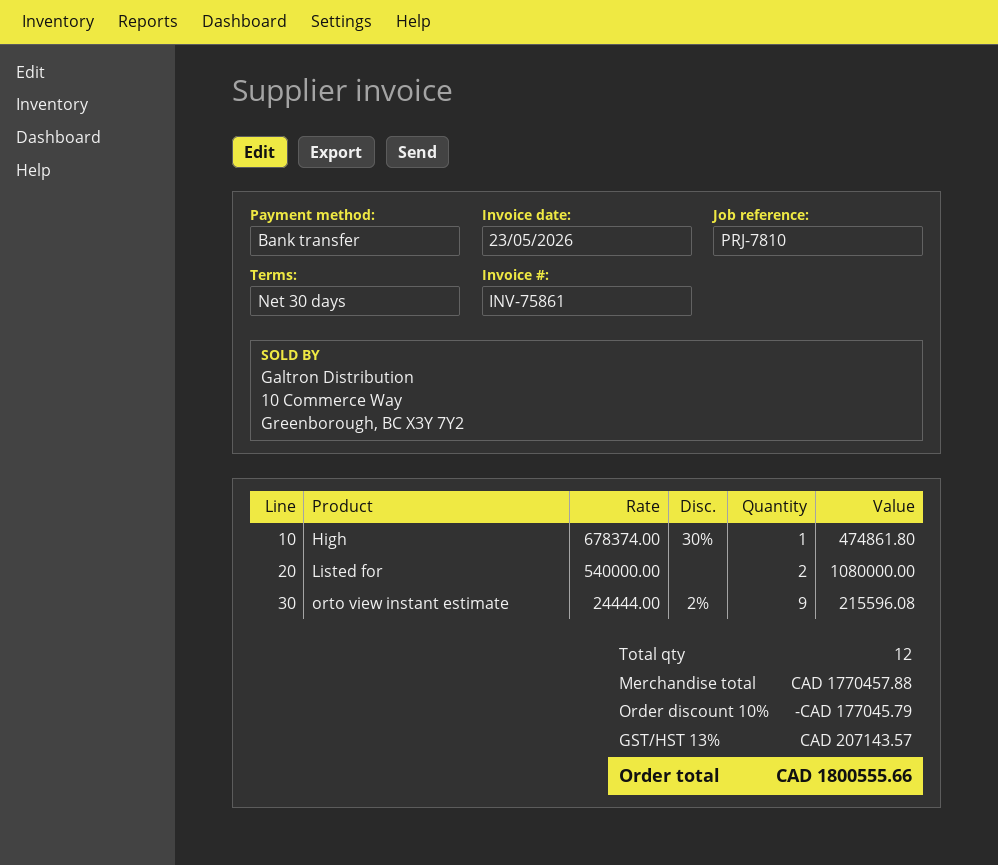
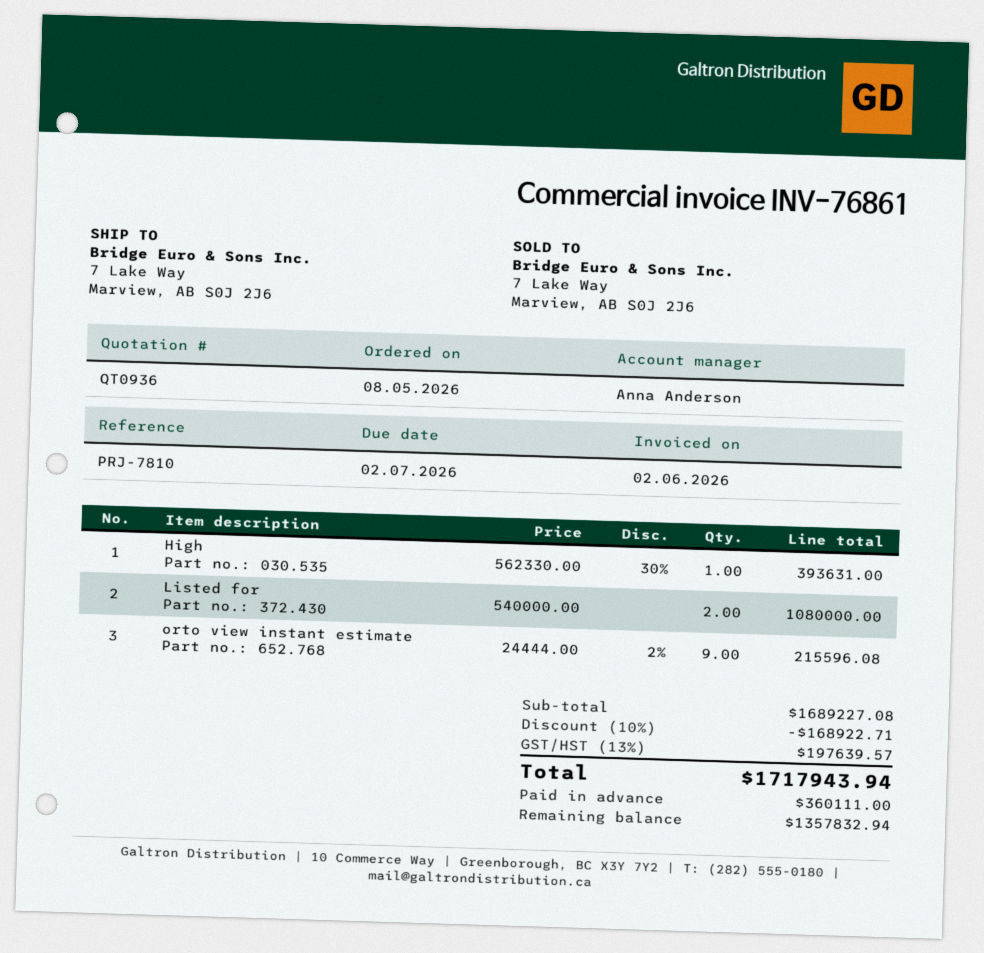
invoice number: INV-75861 -> INV-76861
invoice date: 2026-05-23 -> 2026-06-02
High: 1 x 678374.00 - 30% = 474861.80 -> 1 x 562330.00 - 30% = 393631.00
subtotal: 1770457.88 -> 1689227.08
discount: 10% = 177045.79 -> 10% = 168922.71
tax: 13% = 207143.57 -> 13% = 197639.57
total: 1800555.66 -> 1717943.94

